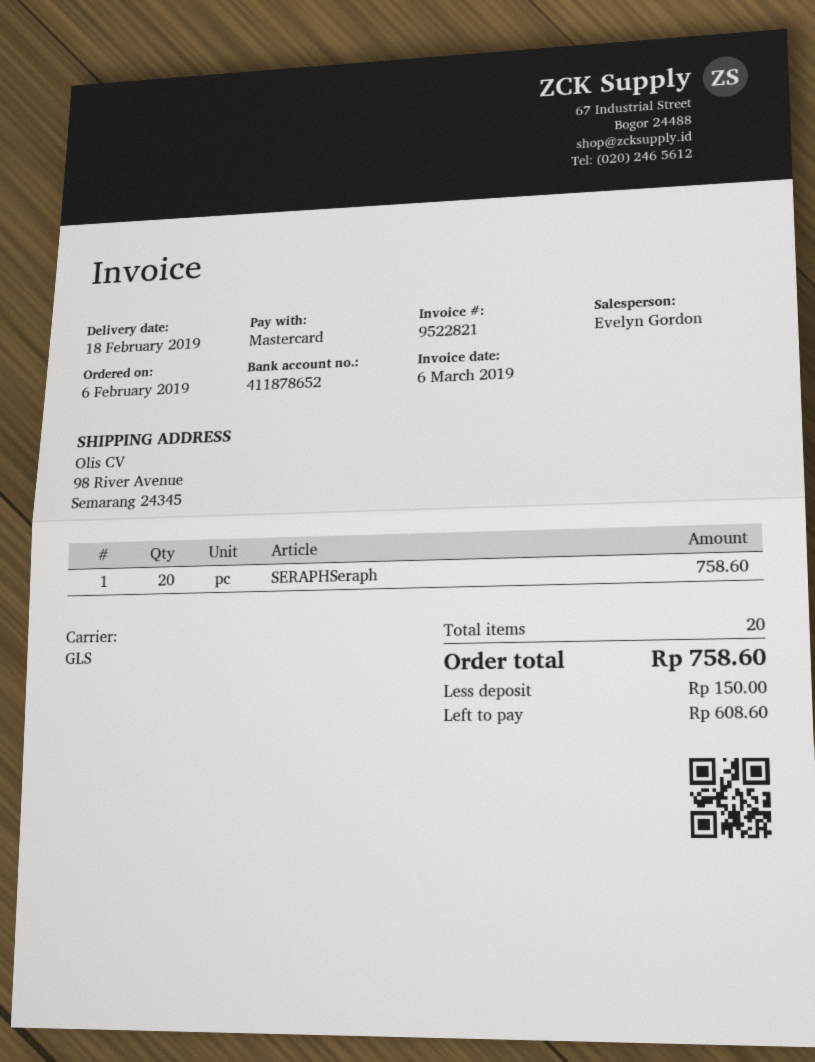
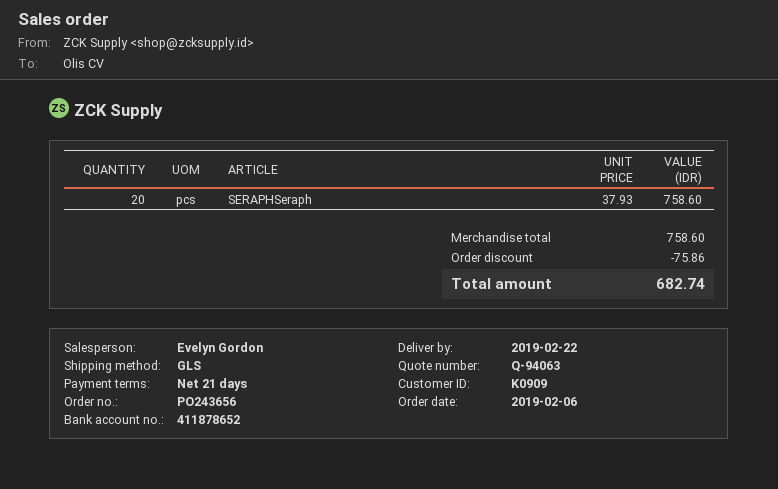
delivery date: 2019-02-18 -> 2019-02-22
discount: none -> 75.86
total: 758.60 -> 682.74

